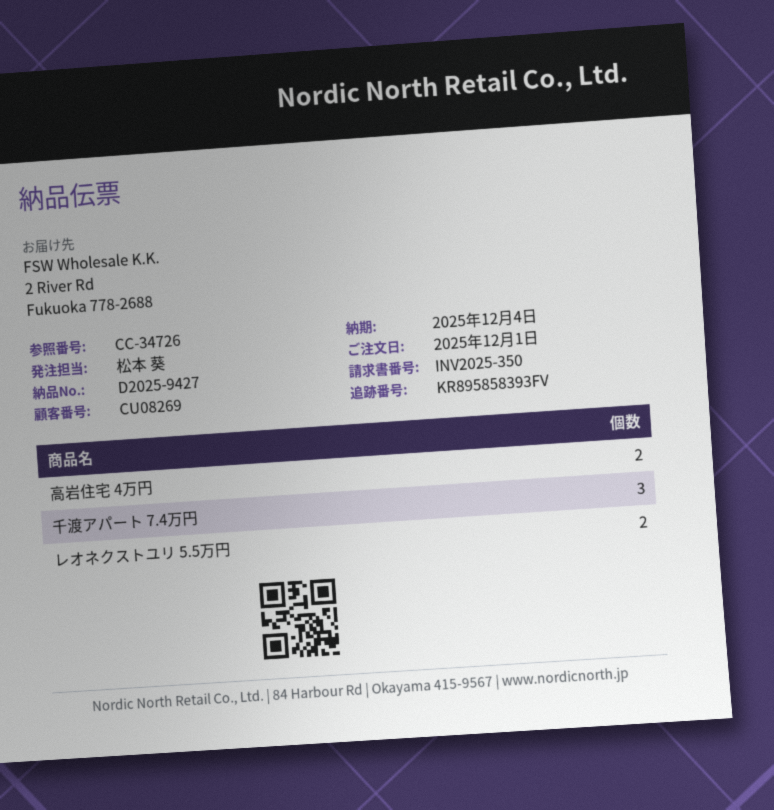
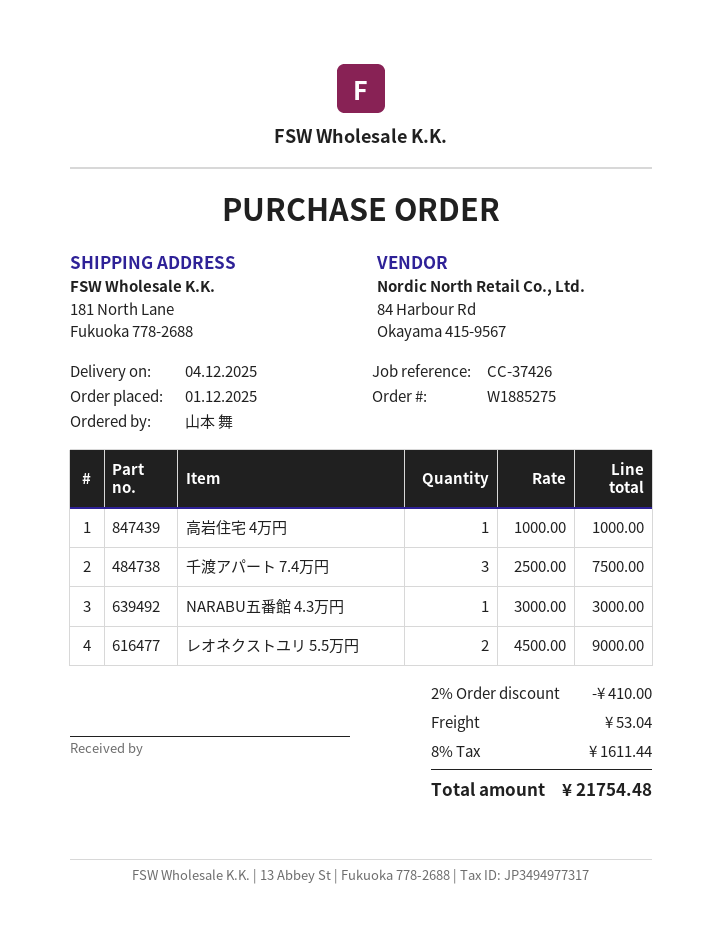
reference: CC-34726 -> CC-37426
ordered by: 松本 葵 -> 山本 舞
ship to: 2 River Rd, Fukuoka 778-2688 -> 181 North Lane, Fukuoka 778-2688
高岩住宅 4万円: 2 -> 1
NARABU五番館 4.3万円: none -> 1

